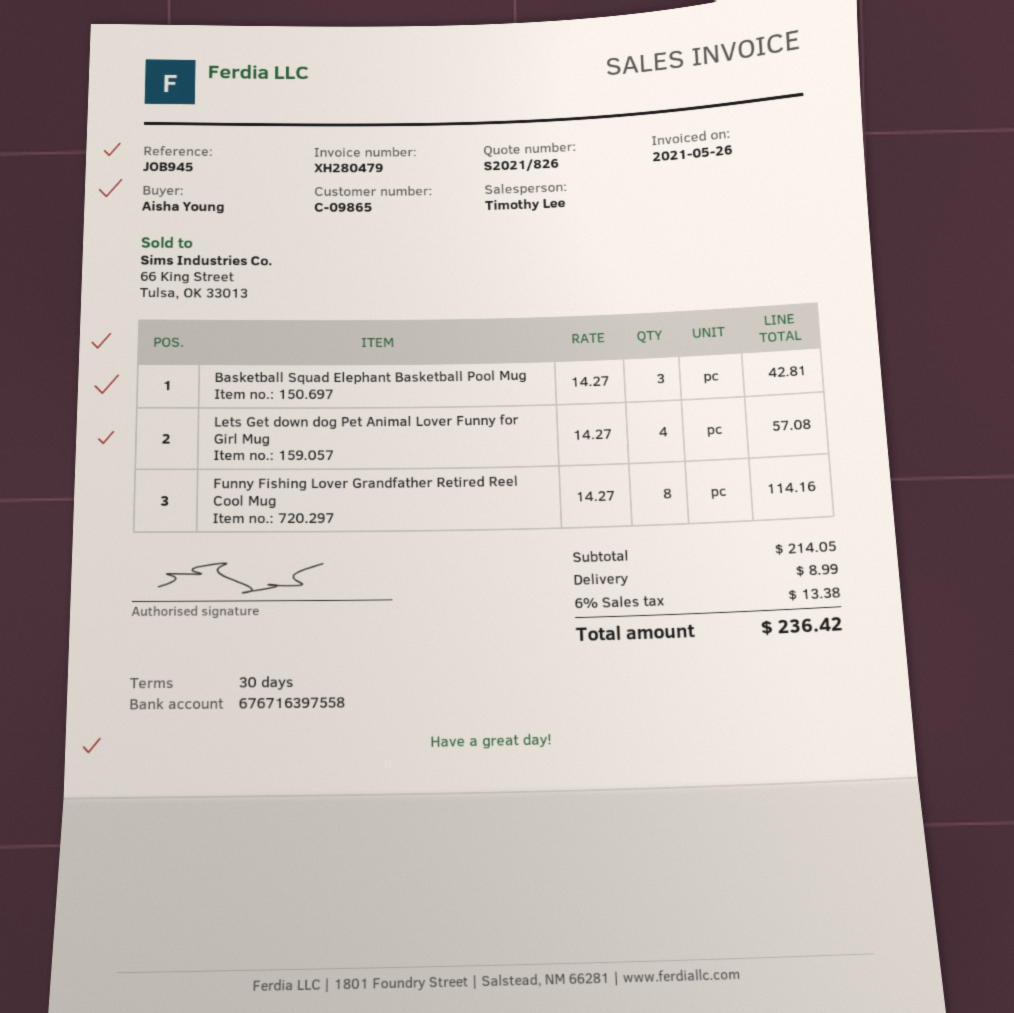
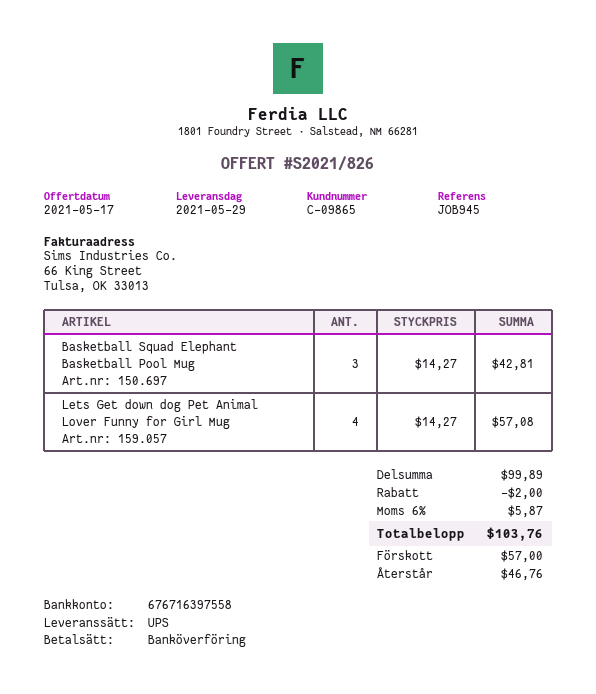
Funny Fishing Lover Grandfather Retired Reel Cool Mug: 8 x 14.27 = 114.16 -> none
subtotal: 214.05 -> 99.89
discount: none -> 2.00
shipping: 8.99 -> none
tax: 6% = 13.38 -> 6% = 5.87
total: 236.42 -> 103.76

